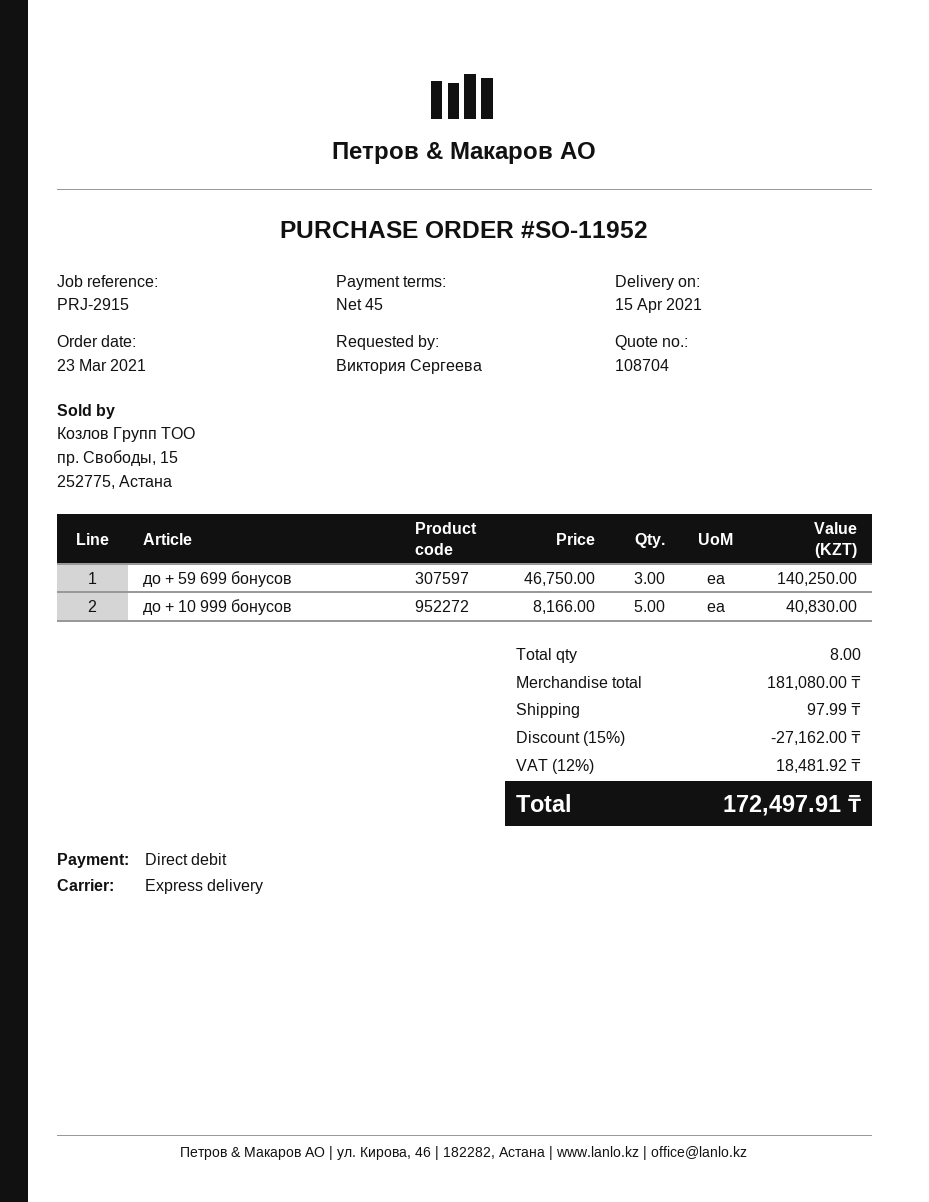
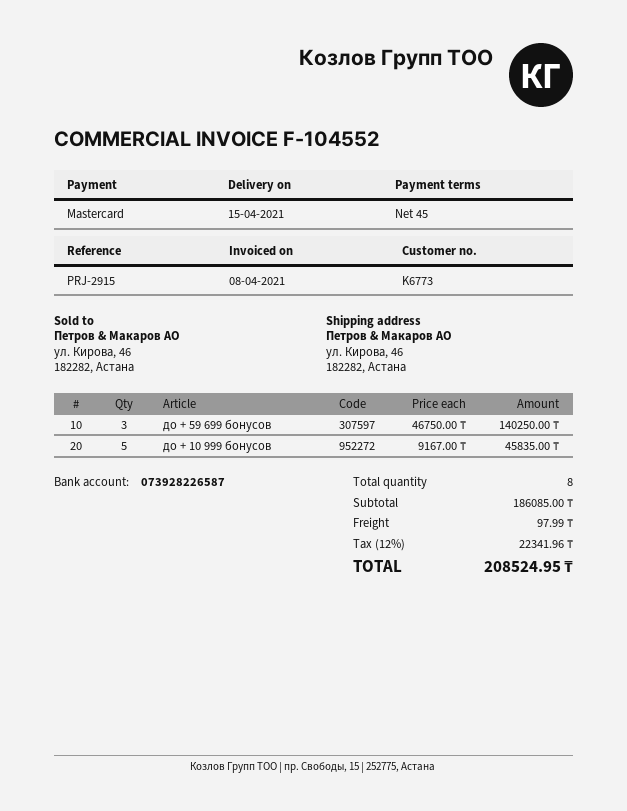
payment method: direct debit -> Mastercard
до + 10 999 бонусов: 5 x 8166.00 = 40830.00 -> 5 x 9167.00 = 45835.00
subtotal: 181080.00 -> 186085.00
discount: 15% = 27162.00 -> none
tax: 12% = 18481.92 -> 12% = 22341.96
total: 172497.91 -> 208524.95

